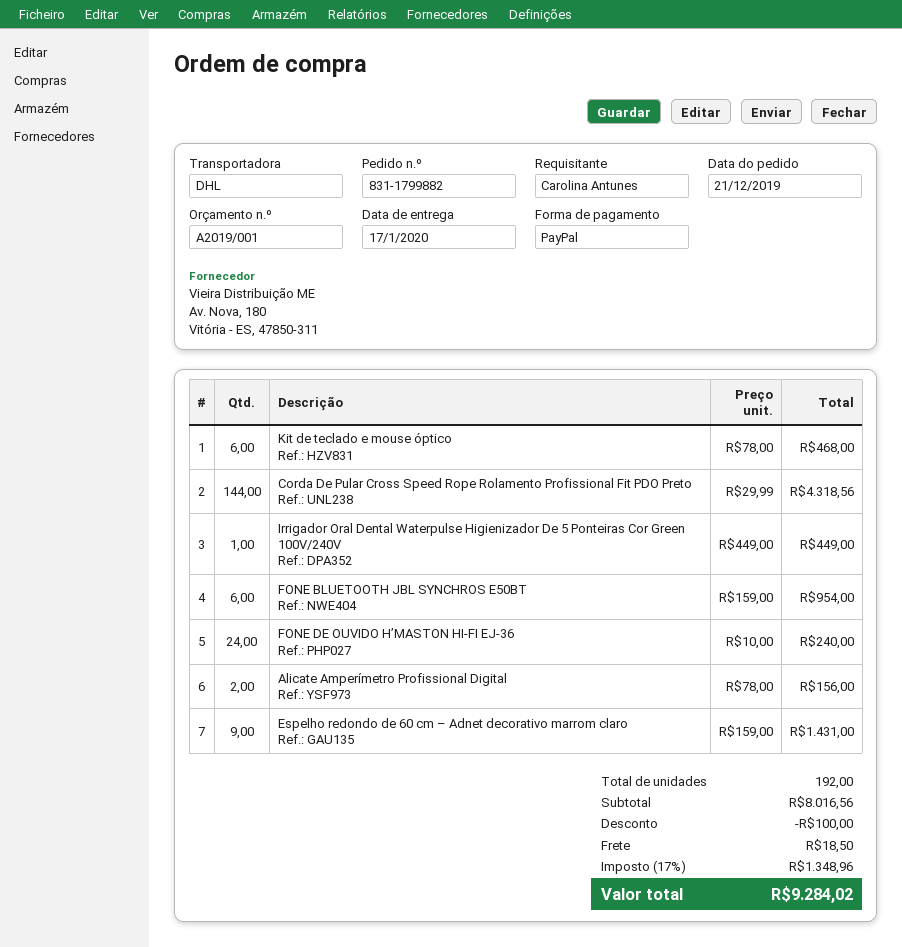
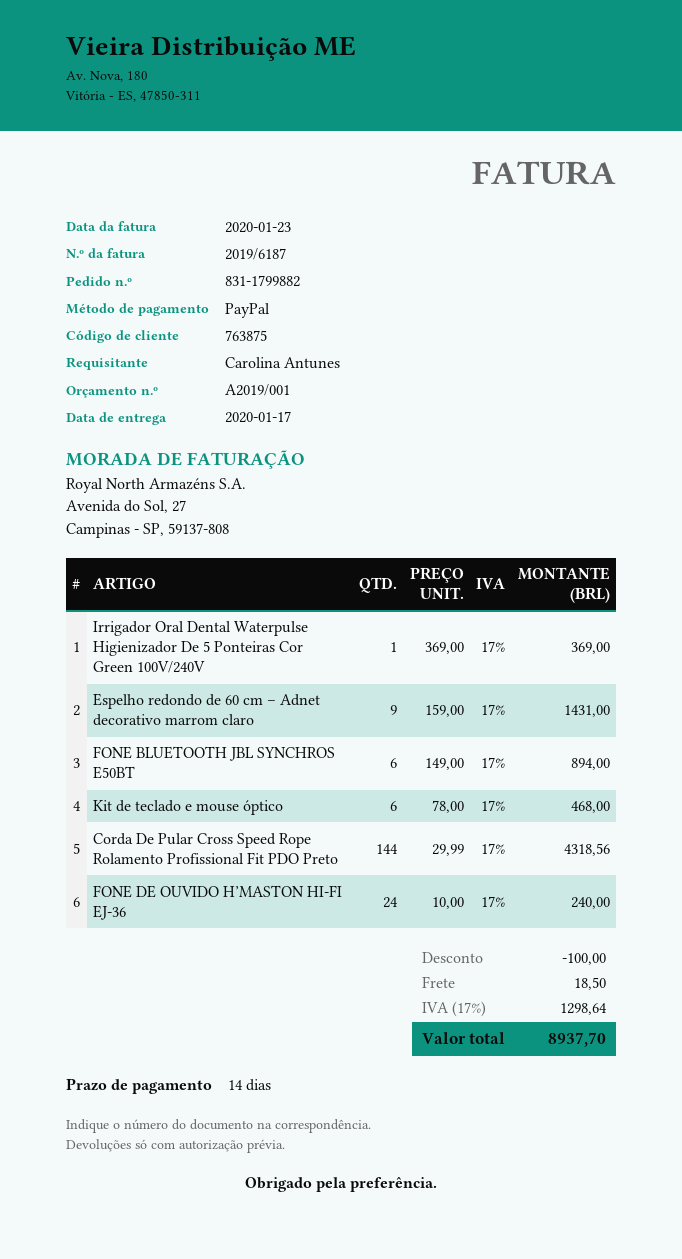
Irrigador Oral Dental Waterpulse Higienizador De 5 Ponteiras Cor Green 100V/240V: 1 x 449.00 = 449.00 -> 1 x 369.00 = 369.00
FONE BLUETOOTH JBL SYNCHROS E50BT: 6 x 159.00 = 954.00 -> 6 x 149.00 = 894.00
Alicate Amperímetro Profissional Digital: 2 x 78.00 = 156.00 -> none
tax: 17% = 1348.96 -> 17% = 1298.64
total: 9284.02 -> 8937.70

